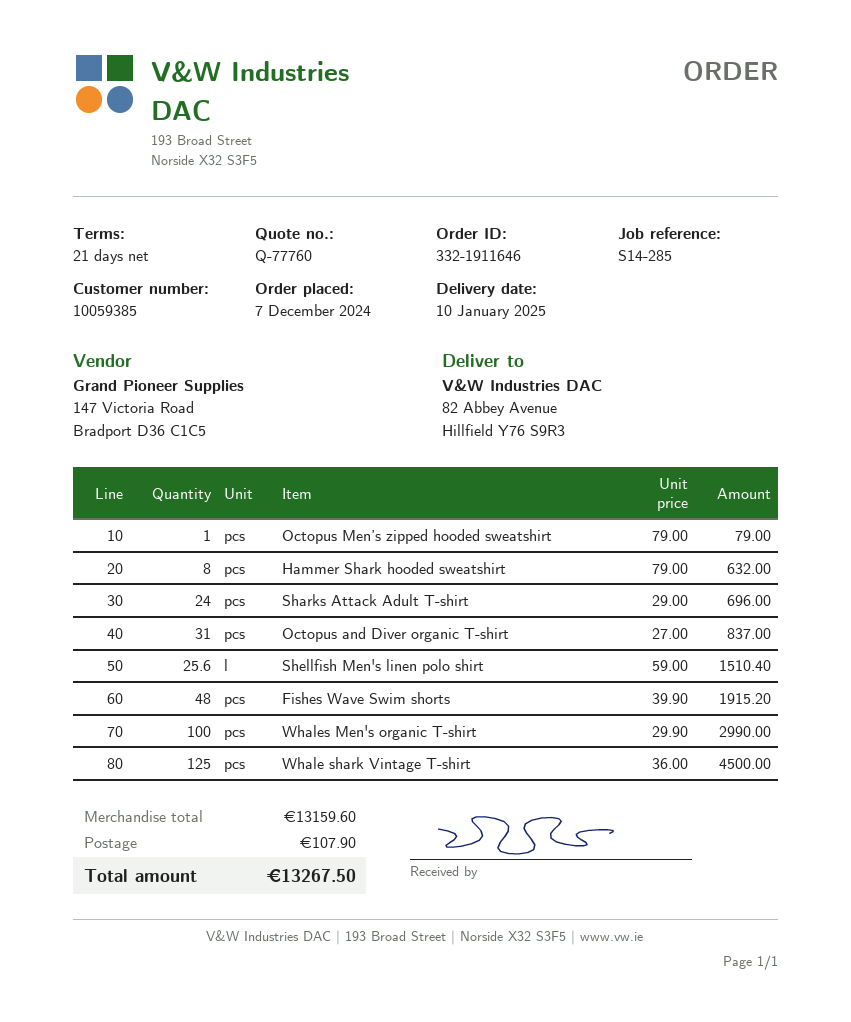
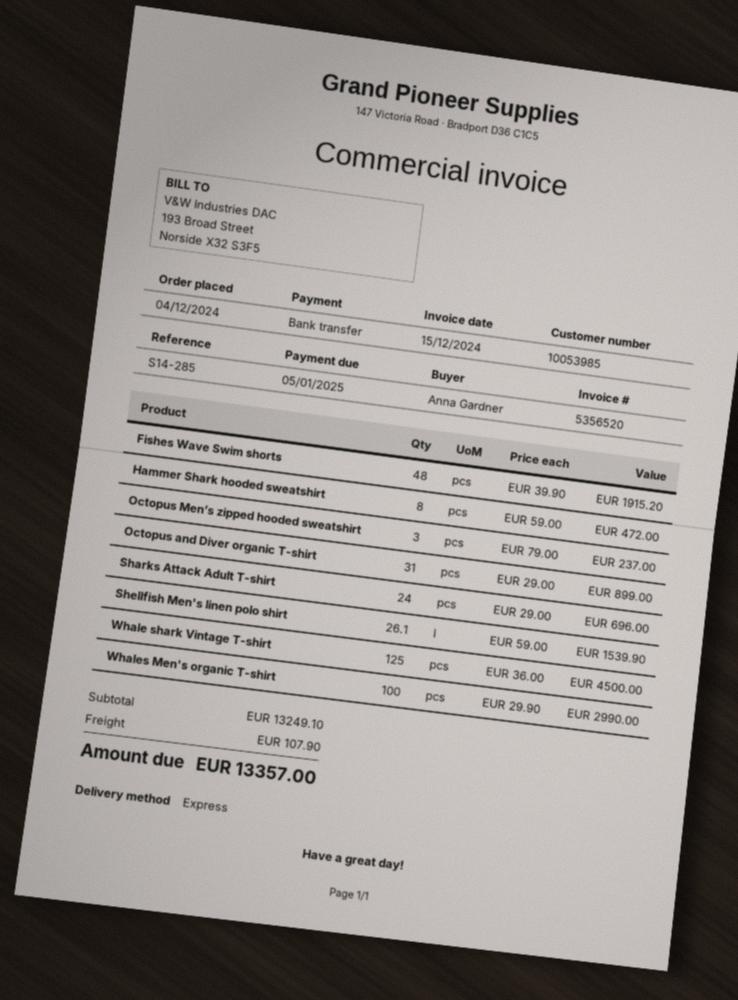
order date: 2024-12-07 -> 2024-12-04
customer number: 10059385 -> 10053985
Octopus Men’s zipped hooded sweatshirt: 1 x 79.00 = 79.00 -> 3 x 79.00 = 237.00
Hammer Shark hooded sweatshirt: 8 x 79.00 = 632.00 -> 8 x 59.00 = 472.00
Octopus and Diver organic T-shirt: 31 x 27.00 = 837.00 -> 31 x 29.00 = 899.00
Shellfish Men's linen polo shirt: 25.6 x 59.00 = 1510.40 -> 26.1 x 59.00 = 1539.90
subtotal: 13159.60 -> 13249.10
total: 13267.50 -> 13357.00

